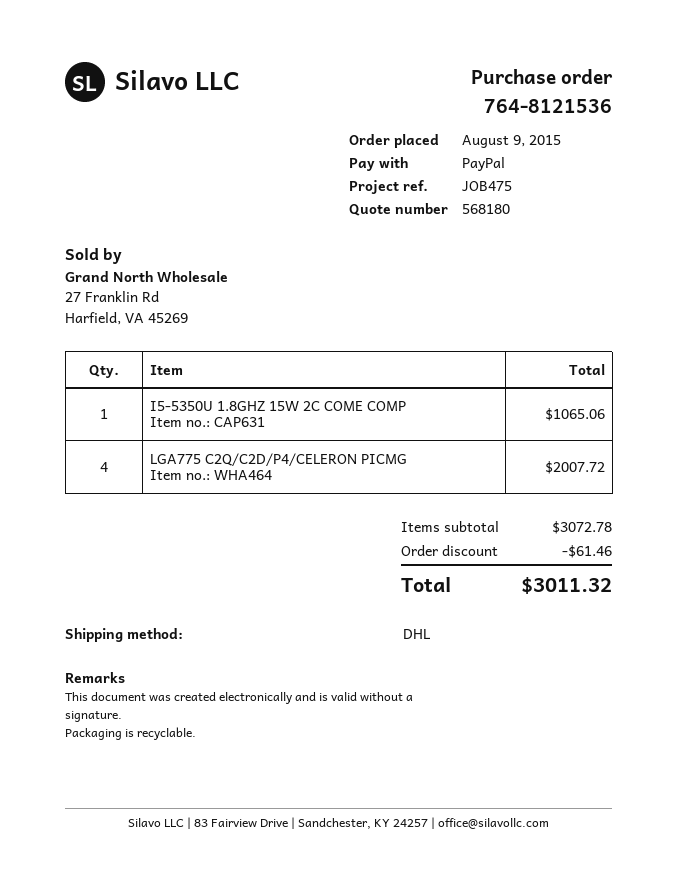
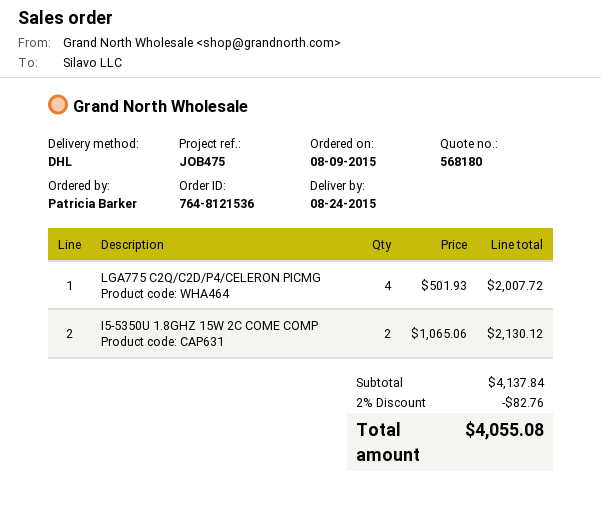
I5-5350U 1.8GHZ 15W 2C COME COMP: 1 for 1065.06 -> 2 for 2130.12
subtotal: 3072.78 -> 4137.84
discount: 61.46 -> 82.76
total: 3011.32 -> 4055.08

